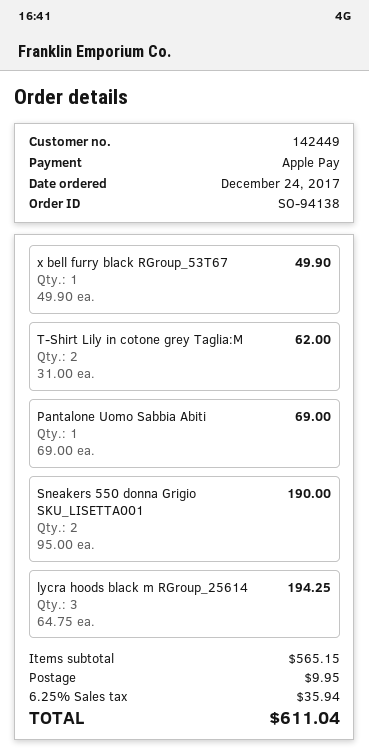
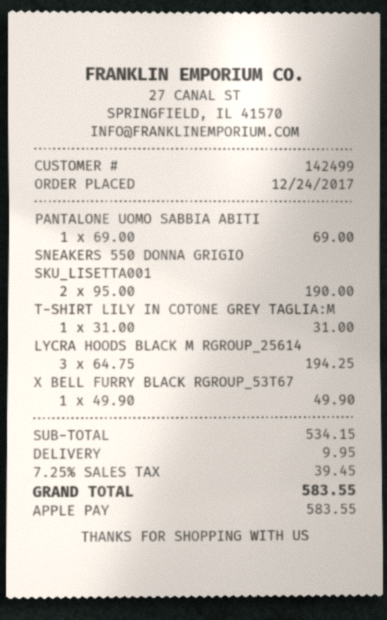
customer number: 142449 -> 142499
T-Shirt Lily in cotone grey Taglia:M: 2 x 31.00 = 62.00 -> 1 x 31.00 = 31.00
subtotal: 565.15 -> 534.15
tax: 6.25% = 35.94 -> 7.25% = 39.45
total: 611.04 -> 583.55

